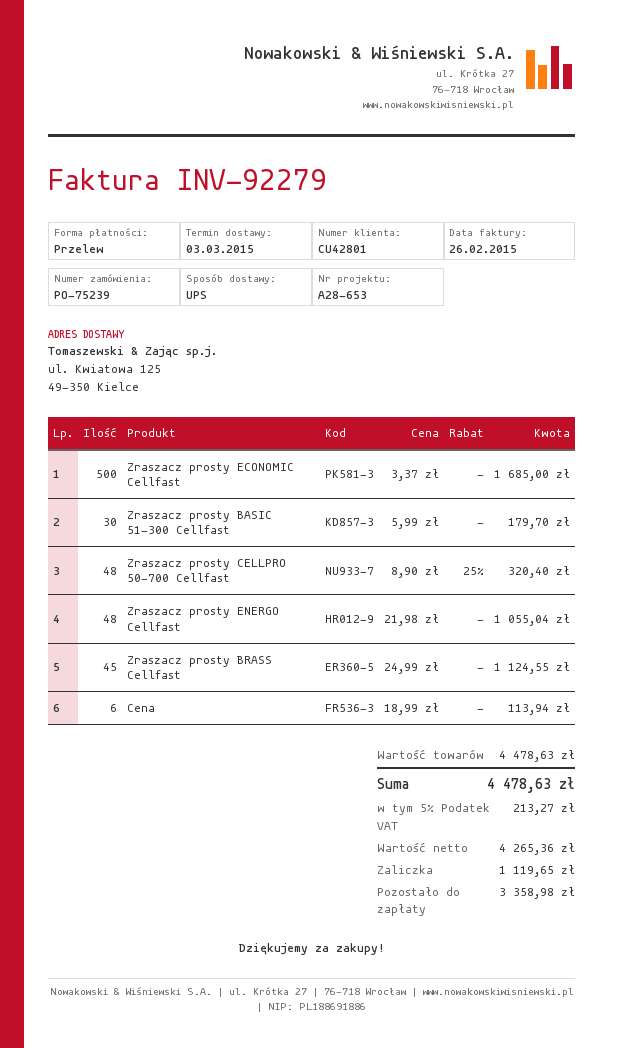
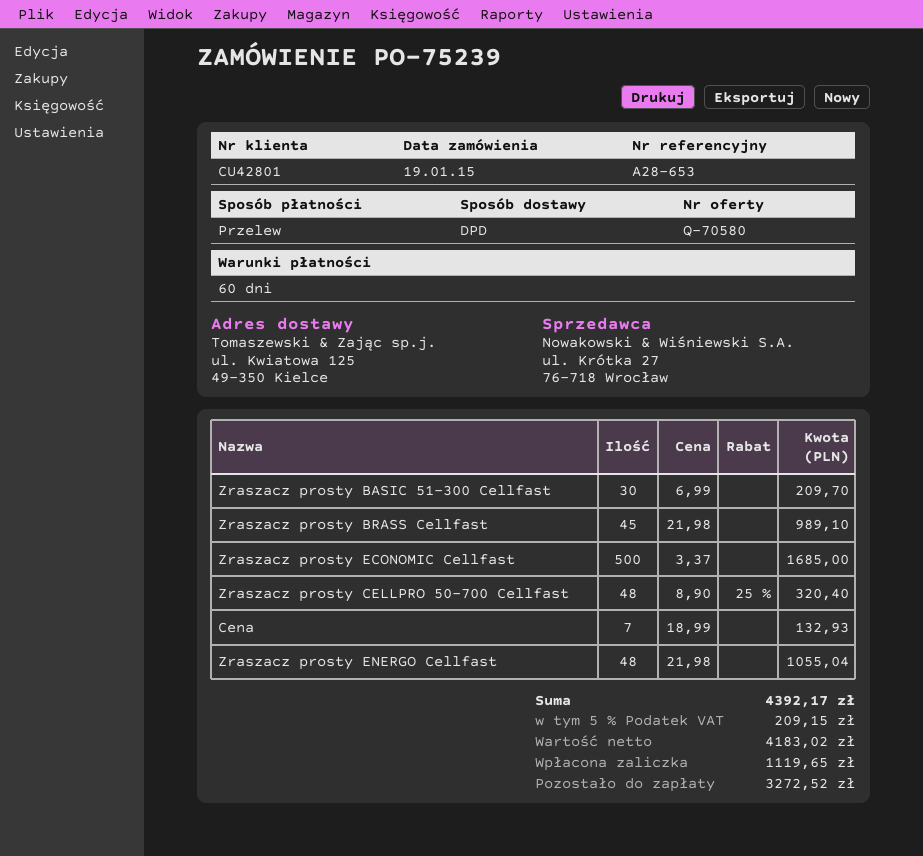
shipping method: UPS -> DPD
Zraszacz prosty BASIC 51-300 Cellfast: 30 x 5.99 = 179.70 -> 30 x 6.99 = 209.70
Zraszacz prosty BRASS Cellfast: 45 x 24.99 = 1124.55 -> 45 x 21.98 = 989.10
Cena: 6 x 18.99 = 113.94 -> 7 x 18.99 = 132.93
net: 4265.36 -> 4183.02
tax: 5% = 213.27 -> 5% = 209.15
total: 4478.63 -> 4392.17
balance: 3358.98 -> 3272.52

